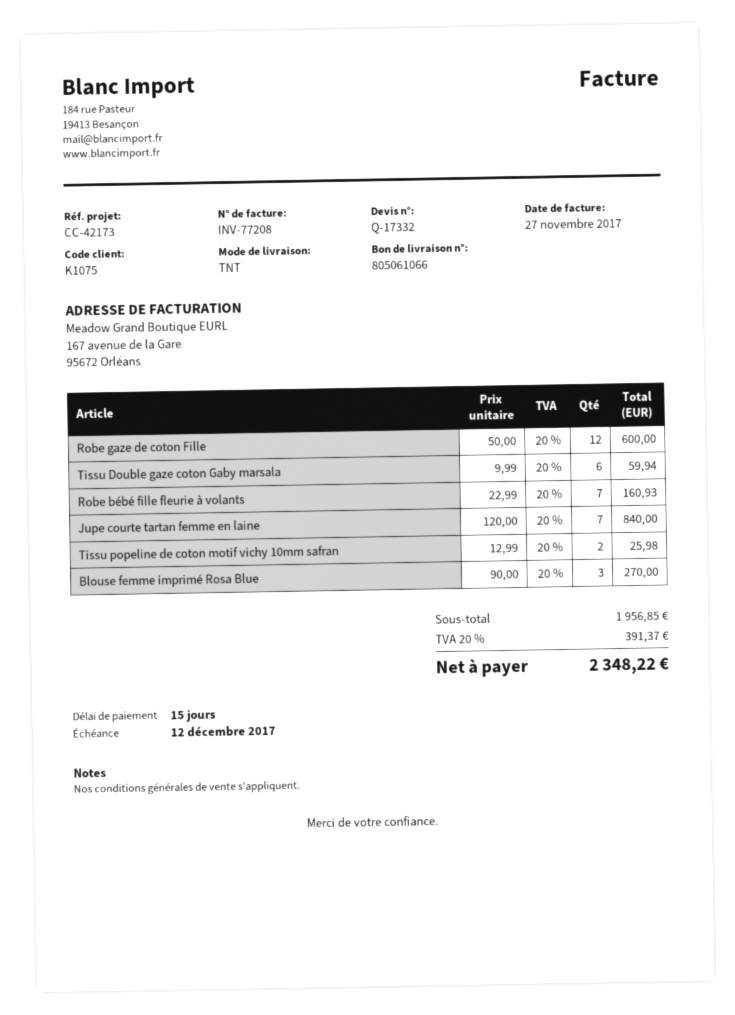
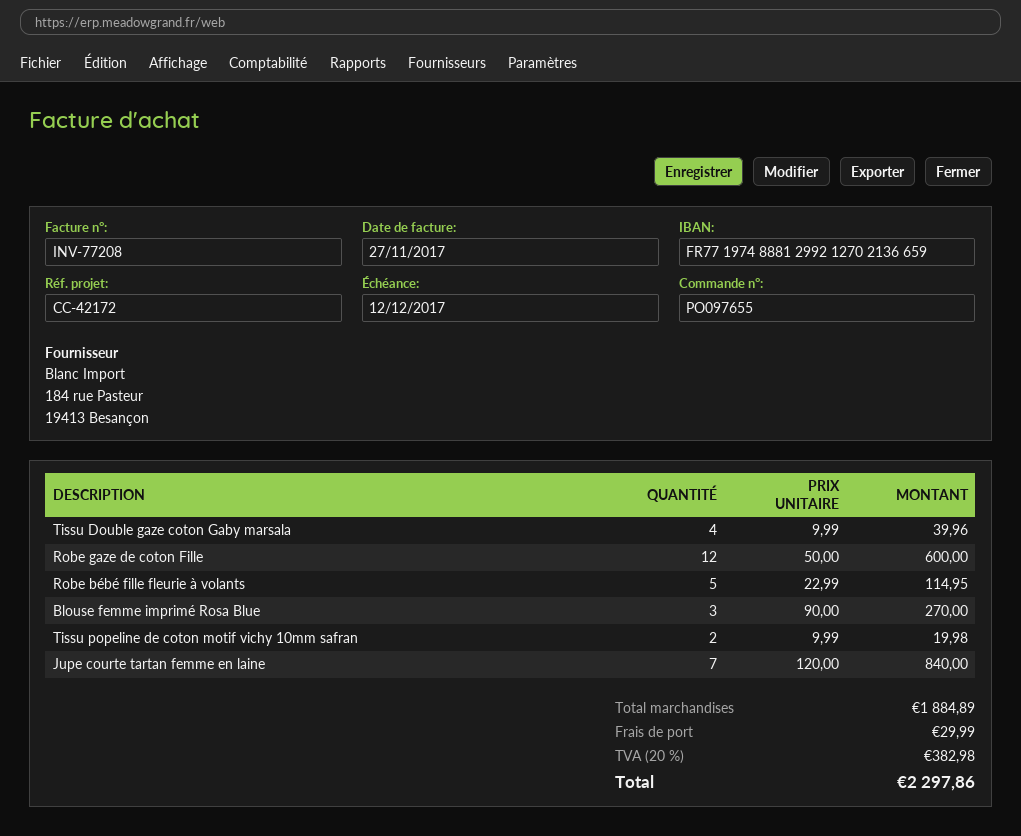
reference: CC-42173 -> CC-42172
Tissu Double gaze coton Gaby marsala: 6 x 9.99 = 59.94 -> 4 x 9.99 = 39.96
Robe bébé fille fleurie à volants: 7 x 22.99 = 160.93 -> 5 x 22.99 = 114.95
Tissu popeline de coton motif vichy 10mm safran: 2 x 12.99 = 25.98 -> 2 x 9.99 = 19.98
subtotal: 1956.85 -> 1884.89
shipping: none -> 29.99
tax: 20% = 391.37 -> 20% = 382.98
total: 2348.22 -> 2297.86

